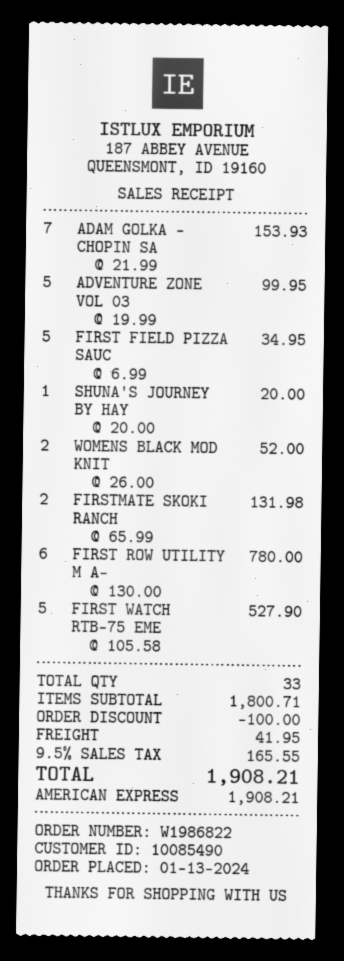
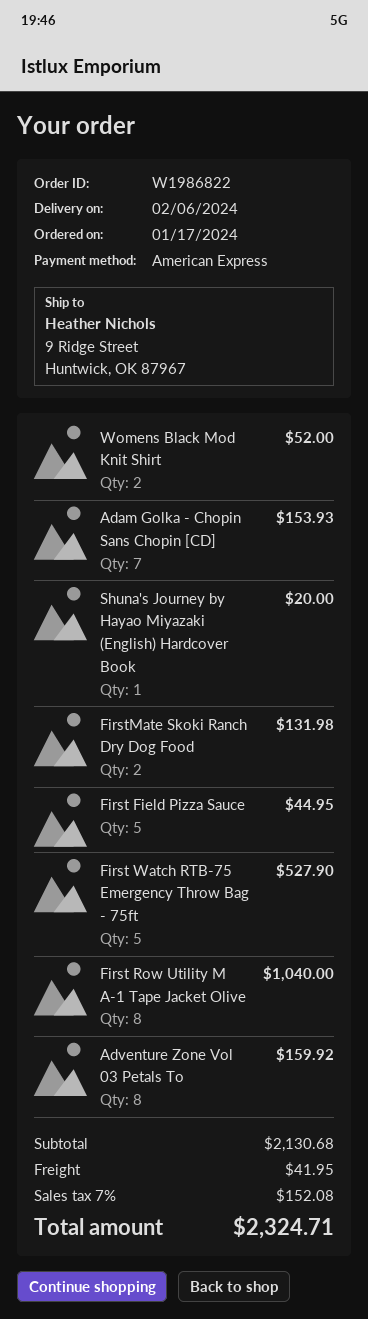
order date: 2024-01-13 -> 2024-01-17
ADVENTURE ZONE VOL 03: 5 for 99.95 -> 8 for 159.92
FIRST FIELD PIZZA SAUC: 5 for 34.95 -> 5 for 44.95
FIRST ROW UTILITY M A-: 6 for 780.00 -> 8 for 1040.00
subtotal: 1800.71 -> 2130.68
discount: 100.00 -> none
tax: 9.5% = 165.55 -> 7% = 152.08
total: 1908.21 -> 2324.71

